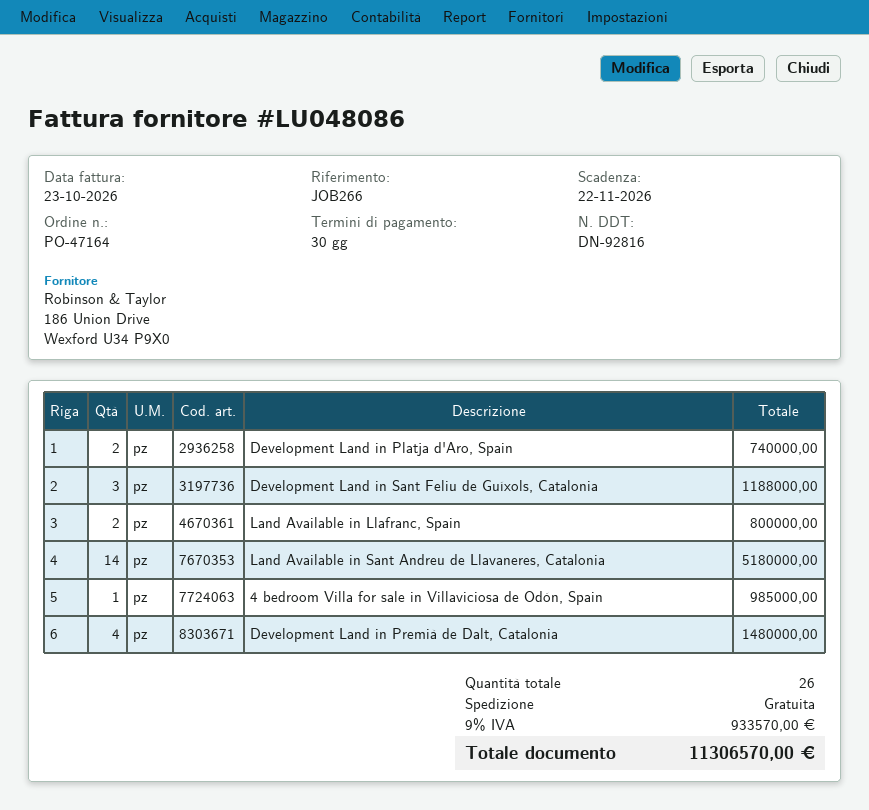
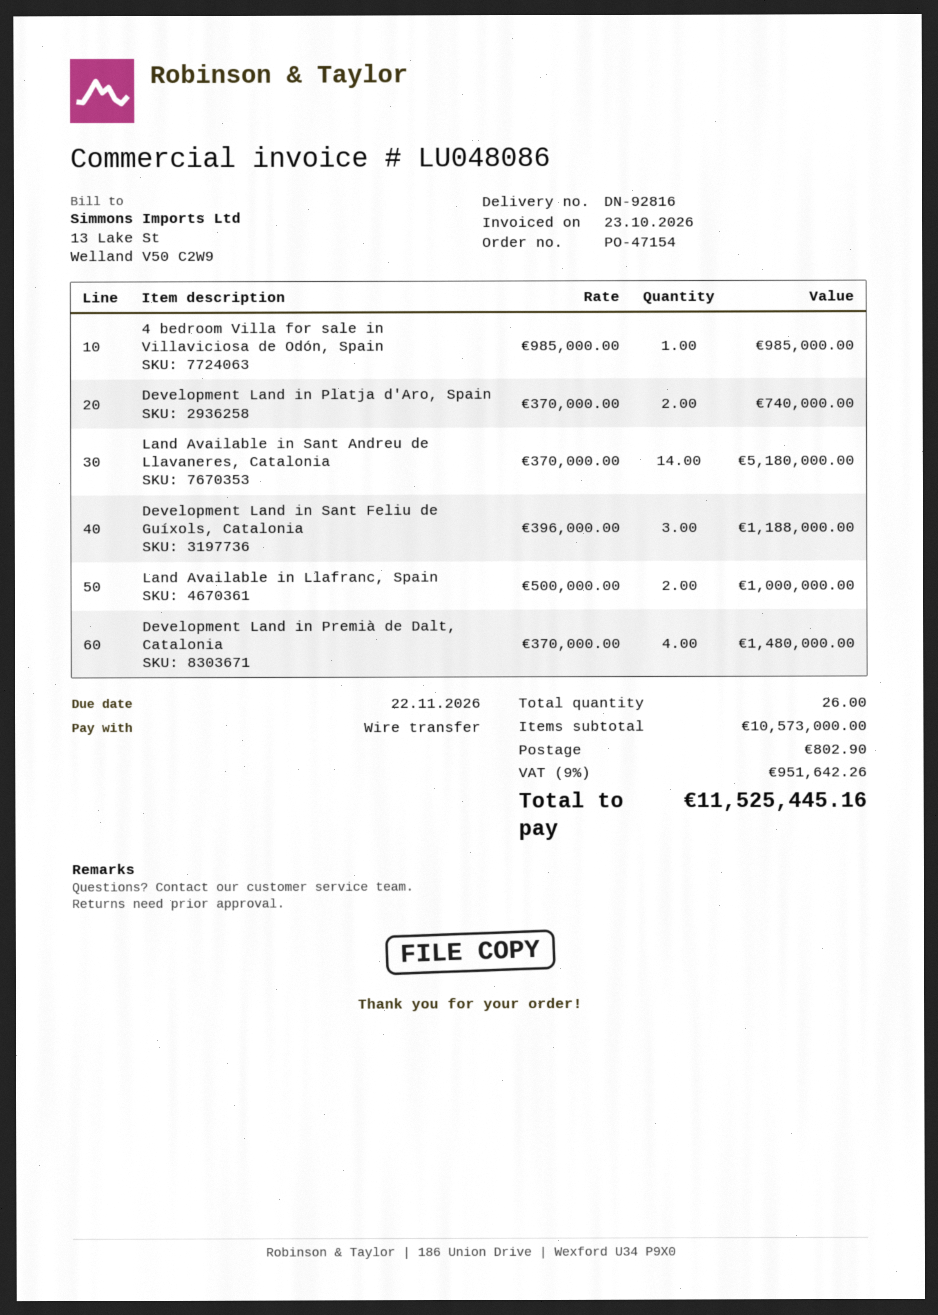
order number: PO-47164 -> PO-47154
Land Available in Llafranc, Spain: 2 for 800000.00 -> 2 for 1000000.00
shipping: 0.00 -> 802.90
tax: 9% = 933570.00 -> 9% = 951642.26
total: 11306570.00 -> 11525445.16

